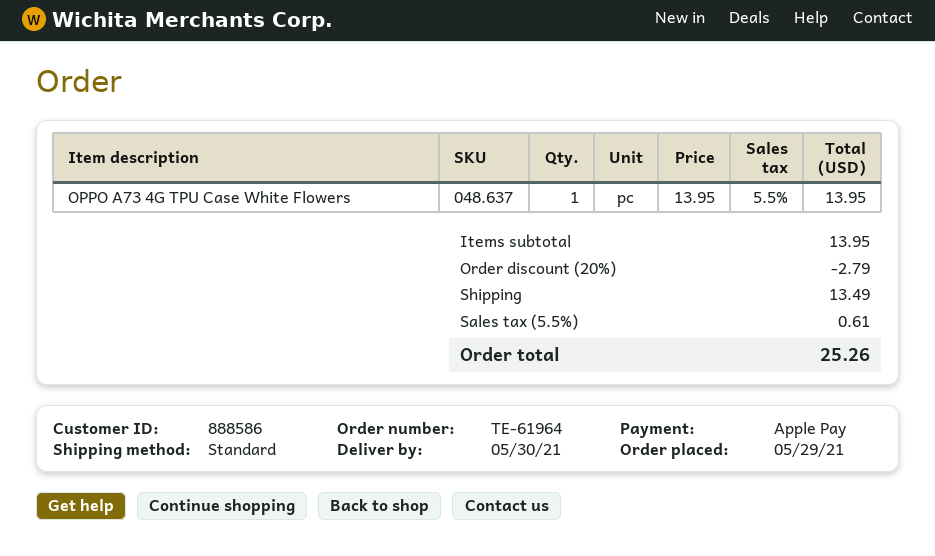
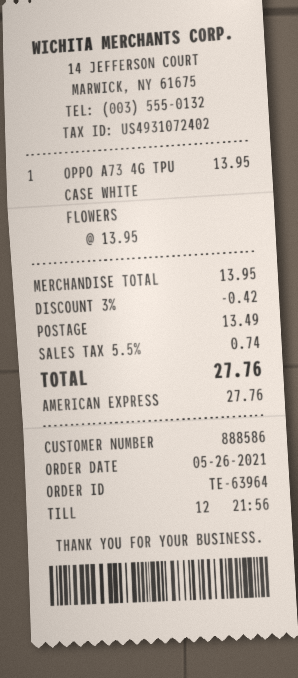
order number: TE-61964 -> TE-63964
order date: 2021-05-29 -> 2021-05-26
payment method: Apple Pay -> American Express
discount: 20% = 2.79 -> 3% = 0.42
tax: 5.5% = 0.61 -> 5.5% = 0.74
total: 25.26 -> 27.76

